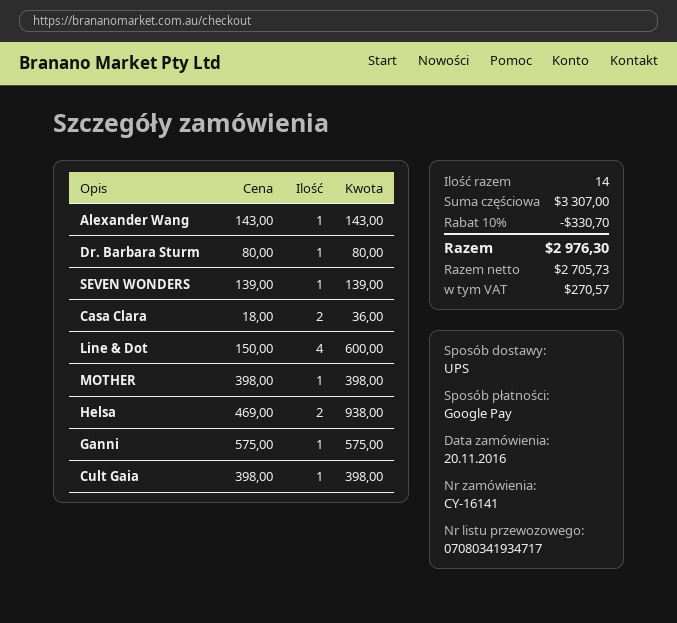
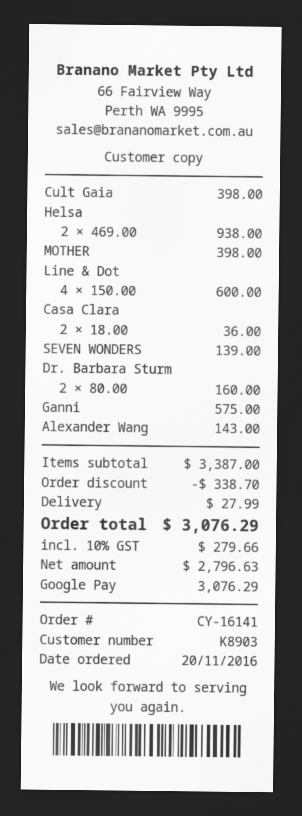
Dr. Barbara Sturm: 1 x 80.00 = 80.00 -> 2 x 80.00 = 160.00
subtotal: 3307.00 -> 3387.00
discount: 330.70 -> 338.70
shipping: none -> 27.99
net: 2705.73 -> 2796.63
tax: 270.57 -> 279.66
total: 2976.30 -> 3076.29

